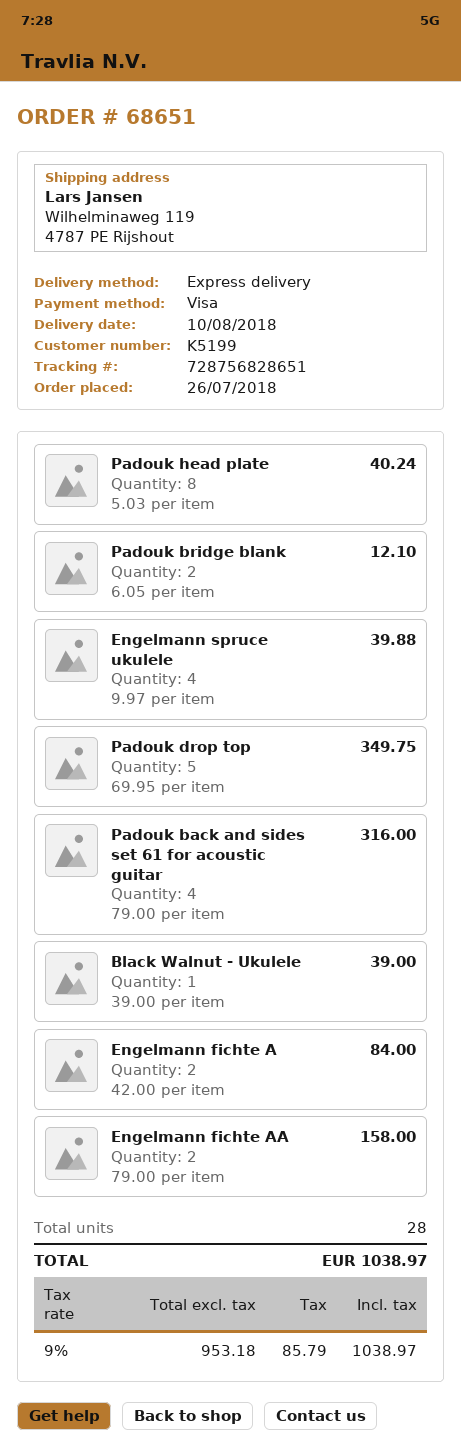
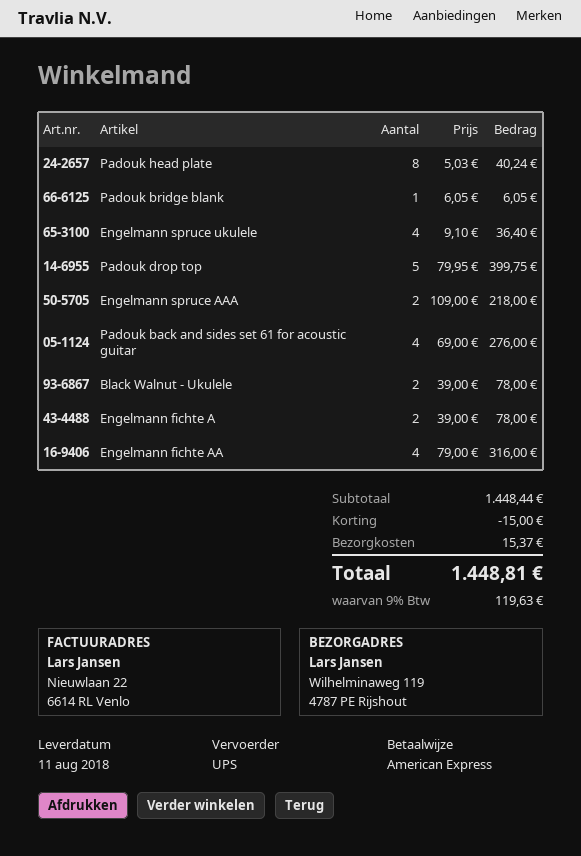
delivery date: 2018-08-10 -> 2018-08-11
payment method: Visa -> American Express
shipping method: express -> UPS
Padouk bridge blank: 2 x 6.05 = 12.10 -> 1 x 6.05 = 6.05
Engelmann spruce ukulele: 4 x 9.97 = 39.88 -> 4 x 9.10 = 36.40
Padouk drop top: 5 x 69.95 = 349.75 -> 5 x 79.95 = 399.75
Padouk back and sides set 61 for acoustic guitar: 4 x 79.00 = 316.00 -> 4 x 69.00 = 276.00
Black Walnut - Ukulele: 1 x 39.00 = 39.00 -> 2 x 39.00 = 78.00
Engelmann fichte A: 2 x 42.00 = 84.00 -> 2 x 39.00 = 78.00
Engelmann fichte AA: 2 x 79.00 = 158.00 -> 4 x 79.00 = 316.00
Engelmann spruce AAA: none -> 2 x 109.00 = 218.00
discount: none -> 15.00
shipping: none -> 15.37
tax: 9% = 85.79 -> 9% = 119.63
total: 1038.97 -> 1448.81

